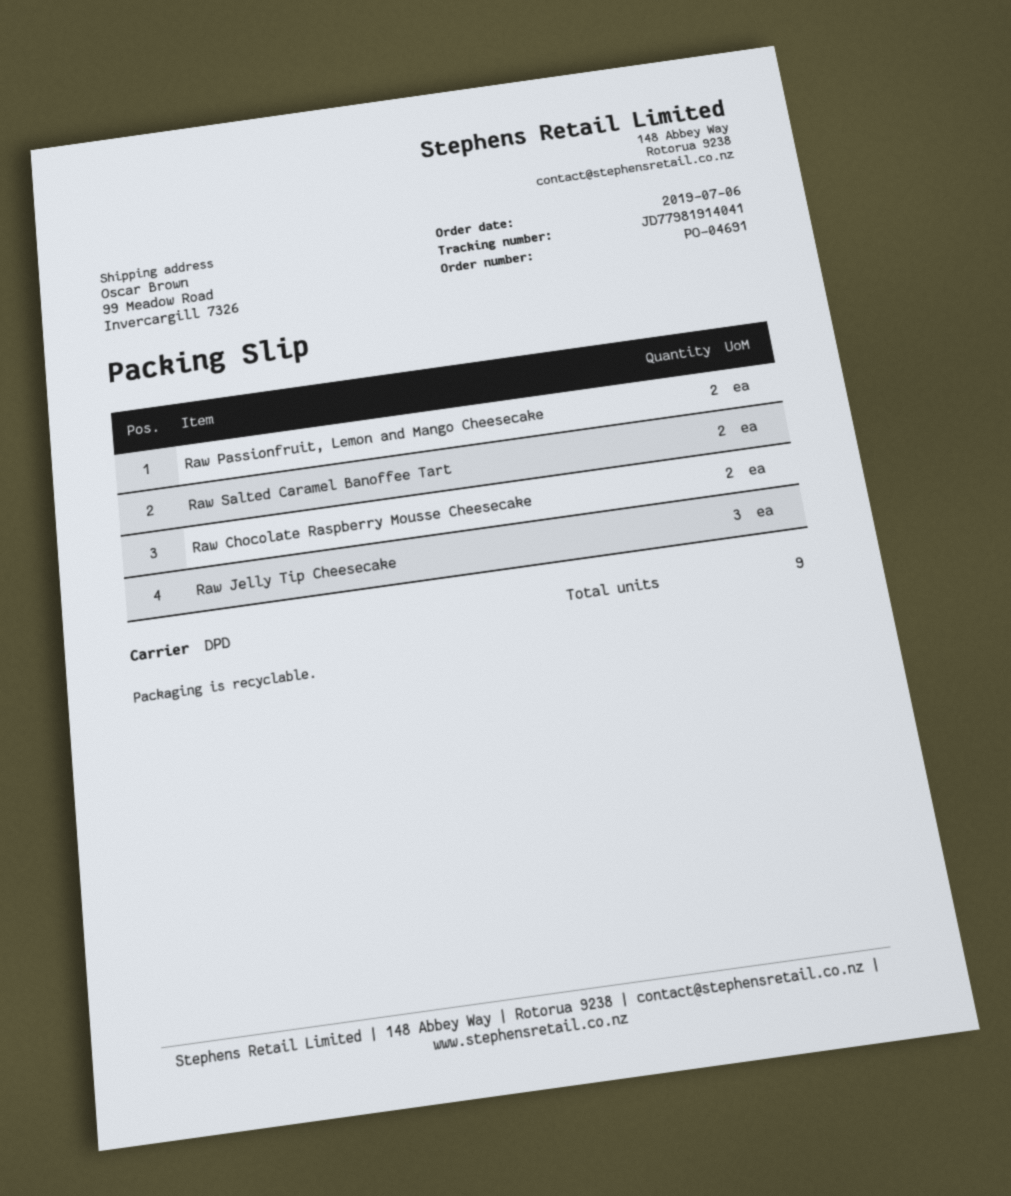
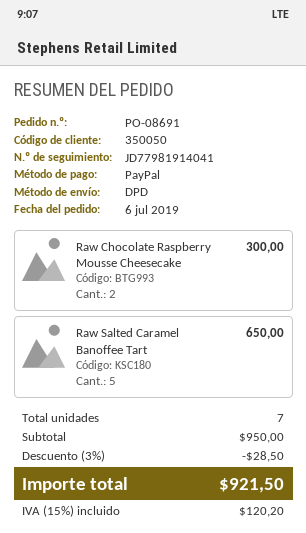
order number: PO-04691 -> PO-08691
Raw Passionfruit, Lemon and Mango Cheesecake: 2 -> none
Raw Salted Caramel Banoffee Tart: 2 -> 5
Raw Jelly Tip Cheesecake: 3 -> none
total quantity: 9 -> 7

